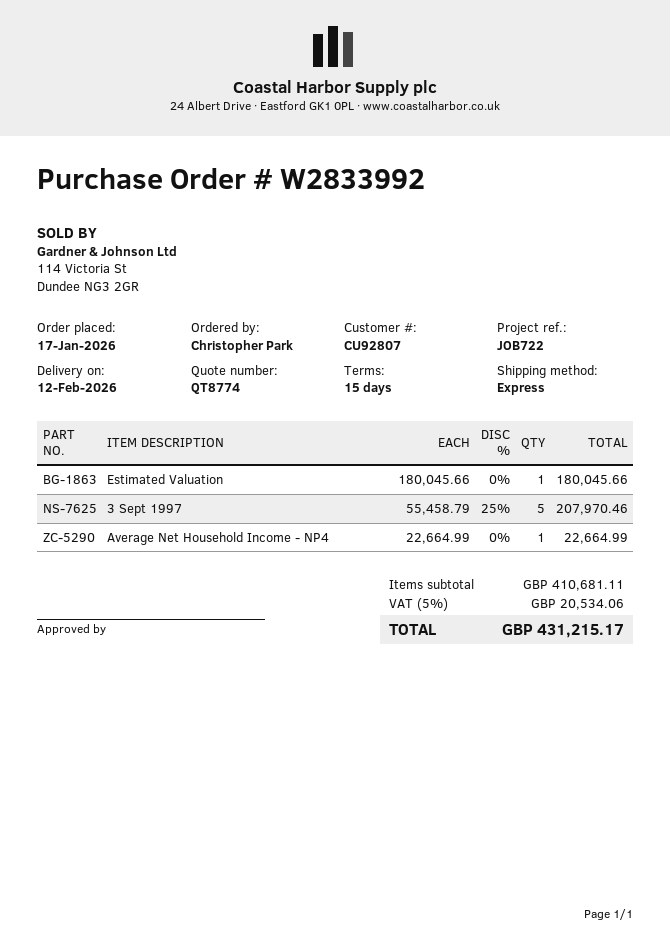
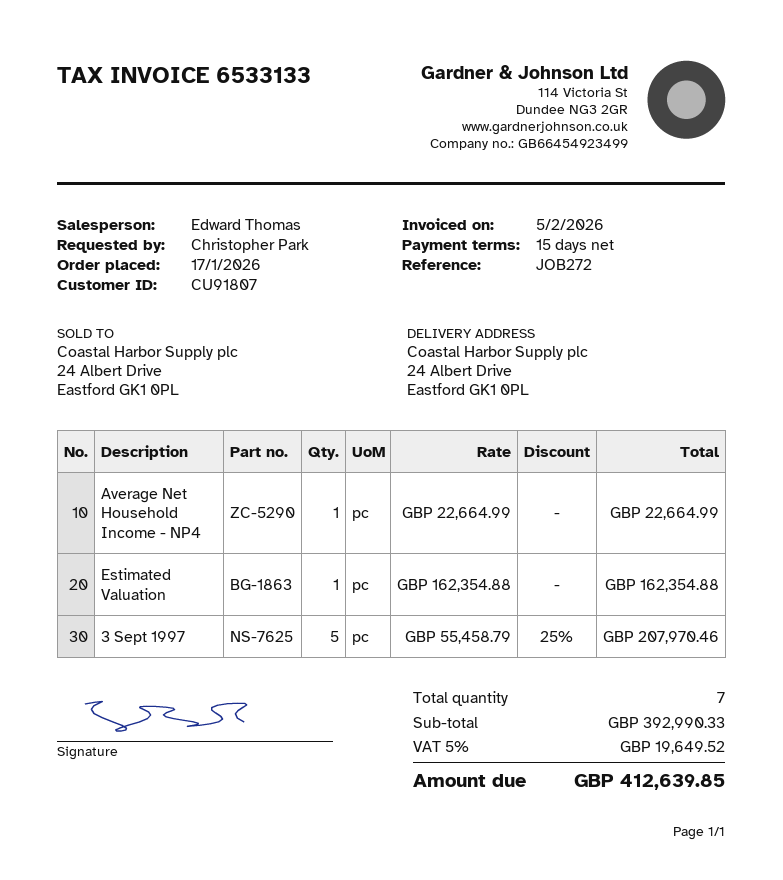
customer number: CU92807 -> CU91807
reference: JOB722 -> JOB272
Estimated Valuation: 1 x 180045.66 = 180045.66 -> 1 x 162354.88 = 162354.88
subtotal: 410681.11 -> 392990.33
tax: 5% = 20534.06 -> 5% = 19649.52
total: 431215.17 -> 412639.85

